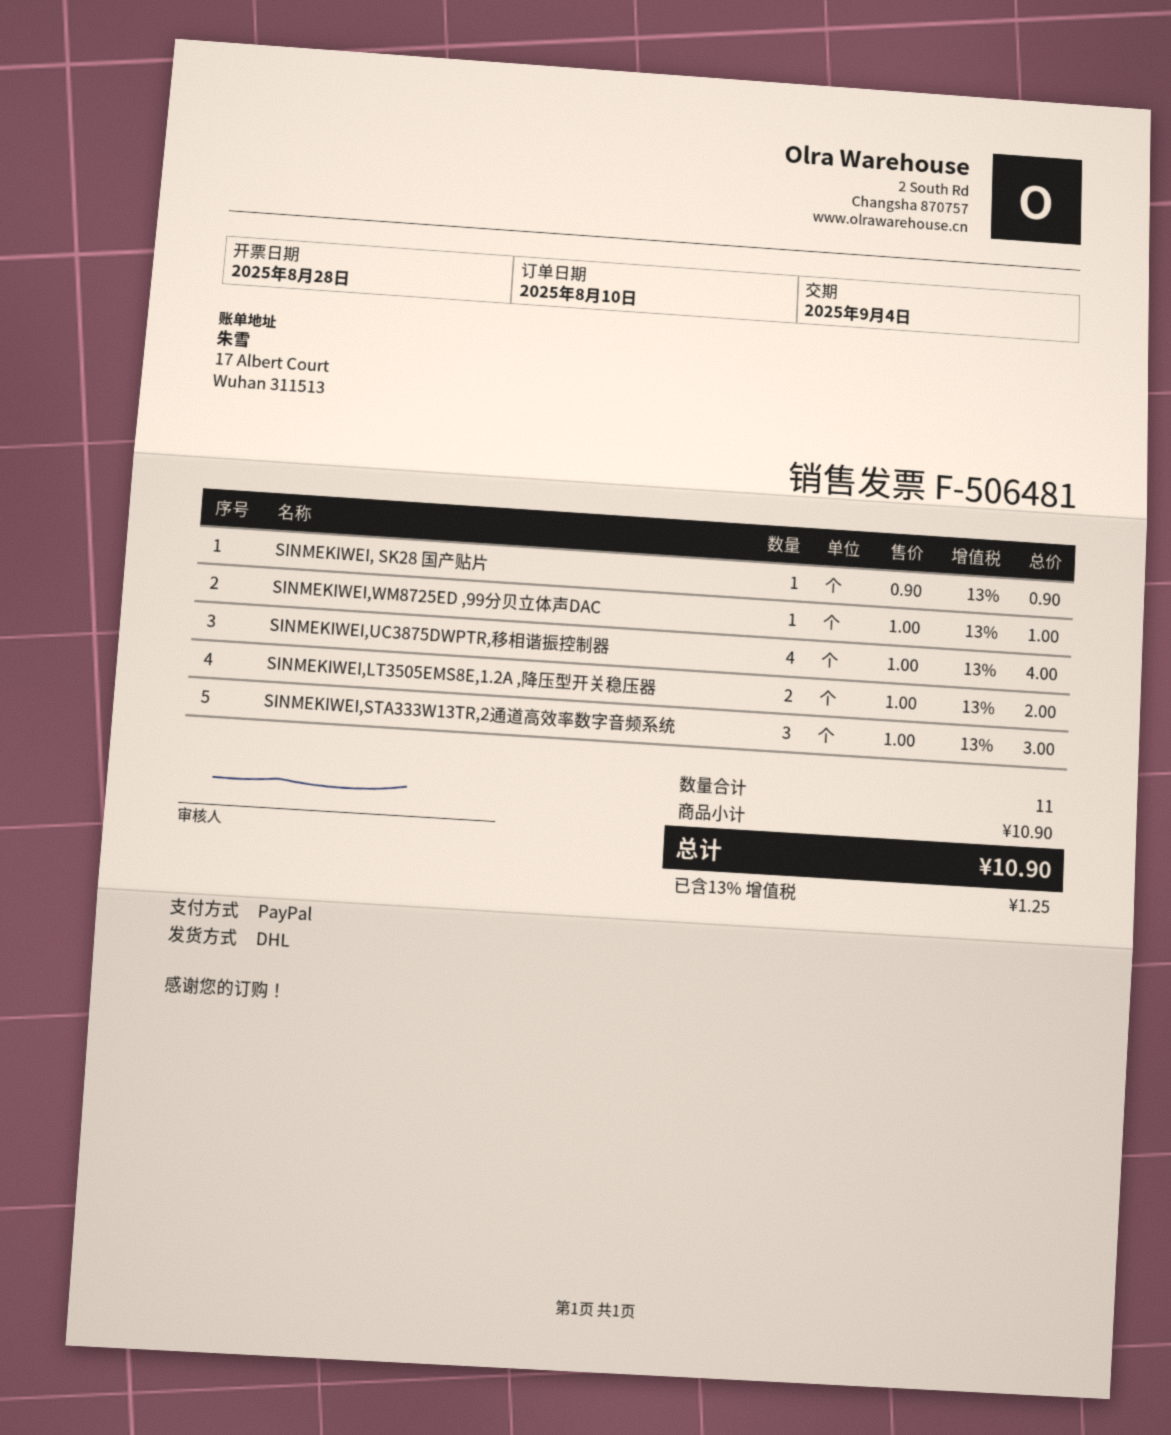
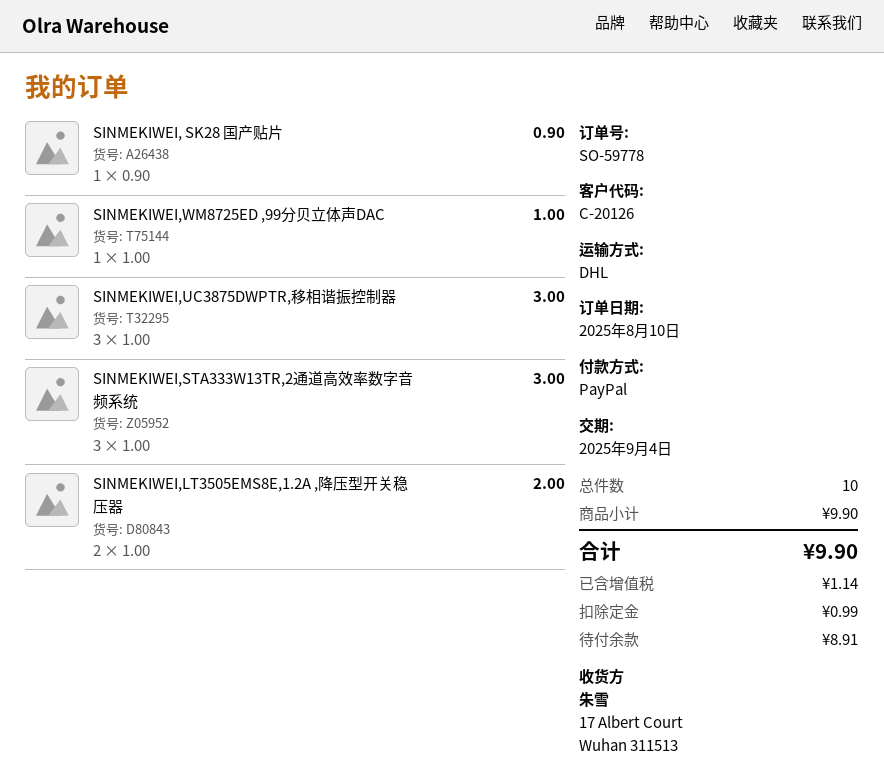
SINMEKIWEI,UC3875DWPTR,移相谐振控制器: 4 x 1.00 = 4.00 -> 3 x 1.00 = 3.00
total quantity: 11 -> 10
subtotal: 10.90 -> 9.90
tax: 1.25 -> 1.14
total: 10.90 -> 9.90

